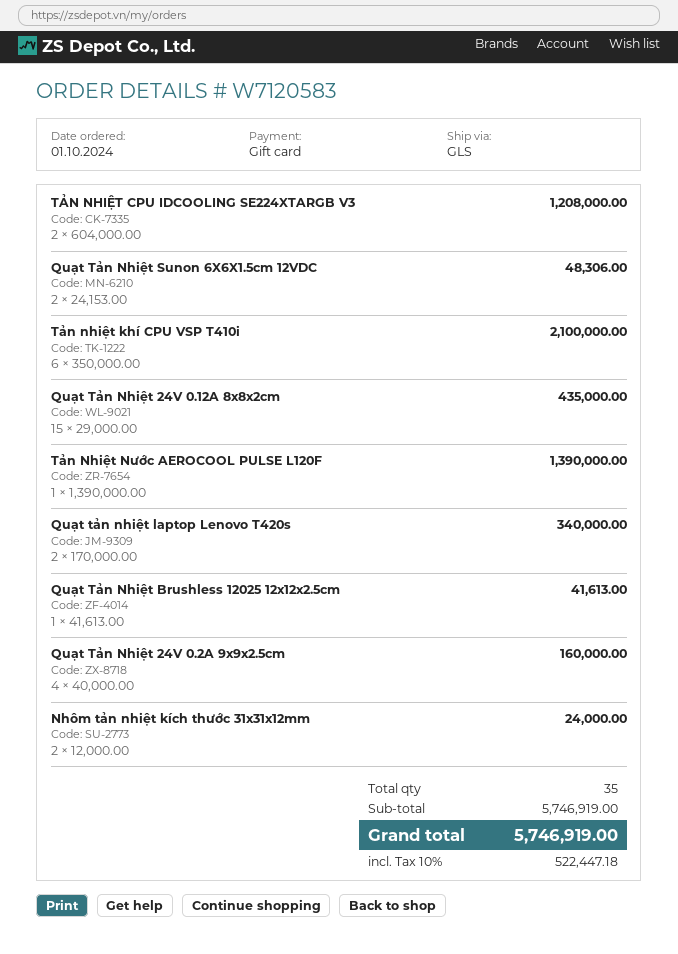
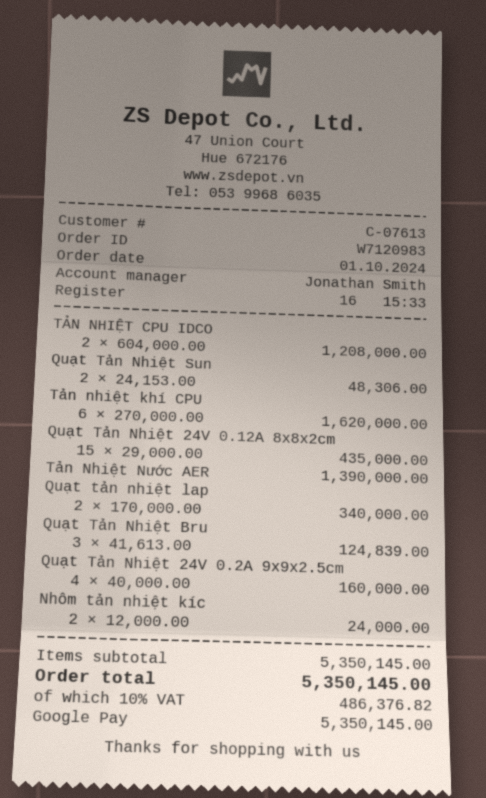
order number: W7120583 -> W7120983
payment method: gift card -> Google Pay
Tản nhiệt khí CPU VSP T410i: 6 x 350000.00 = 2100000.00 -> 6 x 270000.00 = 1620000.00
Quạt Tản Nhiệt Brushless 12025 12x12x2.5cm: 1 x 41613.00 = 41613.00 -> 3 x 41613.00 = 124839.00
subtotal: 5746919.00 -> 5350145.00
tax: 10% = 522447.18 -> 10% = 486376.82
total: 5746919.00 -> 5350145.00

